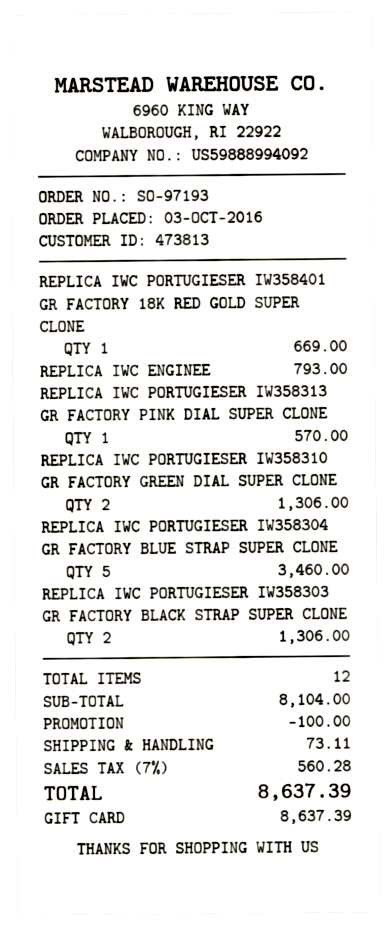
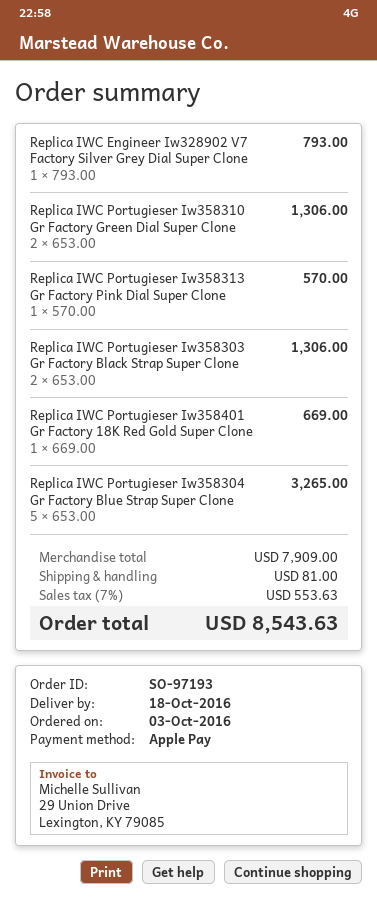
payment method: gift card -> Apple Pay
REPLICA IWC PORTUGIESER IW358304 GR FACTORY BLUE STRAP SUPER CLONE: 5 for 3460.00 -> 5 for 3265.00
subtotal: 8104.00 -> 7909.00
discount: 100.00 -> none
shipping: 73.11 -> 81.00
tax: 7% = 560.28 -> 7% = 553.63
total: 8637.39 -> 8543.63

